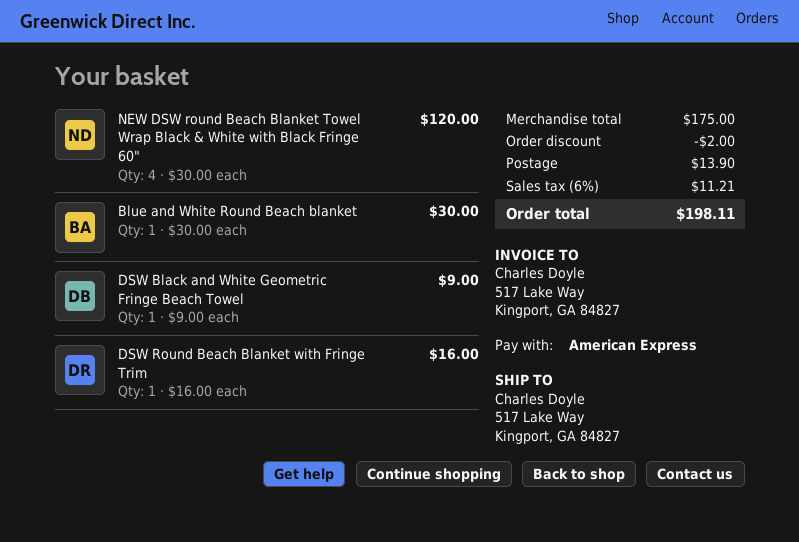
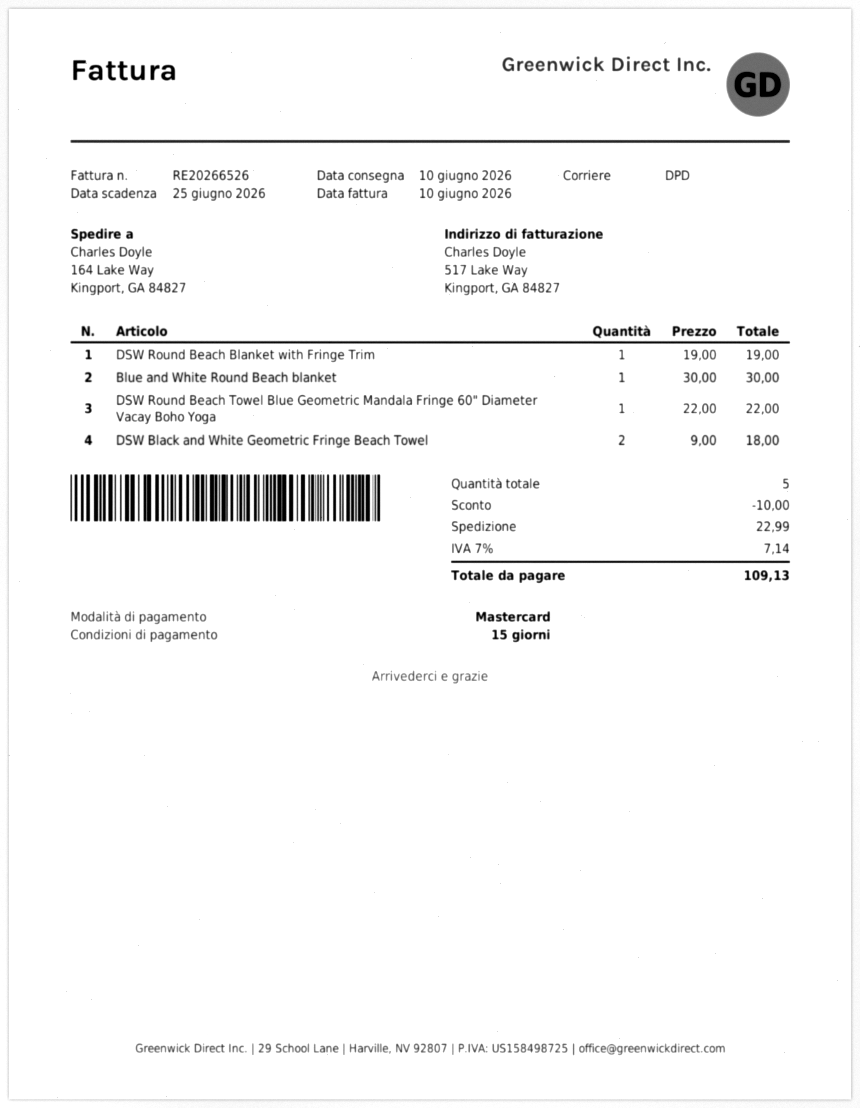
payment method: American Express -> Mastercard
ship to: 517 Lake Way, Kingport, GA 84827 -> 164 Lake Way, Kingport, GA 84827
NEW DSW round Beach Blanket Towel Wrap Black & White with Black Fringe 60": 4 x 30.00 = 120.00 -> none
DSW Black and White Geometric Fringe Beach Towel: 1 x 9.00 = 9.00 -> 2 x 9.00 = 18.00
DSW Round Beach Blanket with Fringe Trim: 1 x 16.00 = 16.00 -> 1 x 19.00 = 19.00
DSW Round Beach Towel Blue Geometric Mandala Fringe 60" Diameter Vacay Boho Yoga: none -> 1 x 22.00 = 22.00
discount: 2.00 -> 10.00
shipping: 13.90 -> 22.99
tax: 6% = 11.21 -> 7% = 7.14
total: 198.11 -> 109.13

